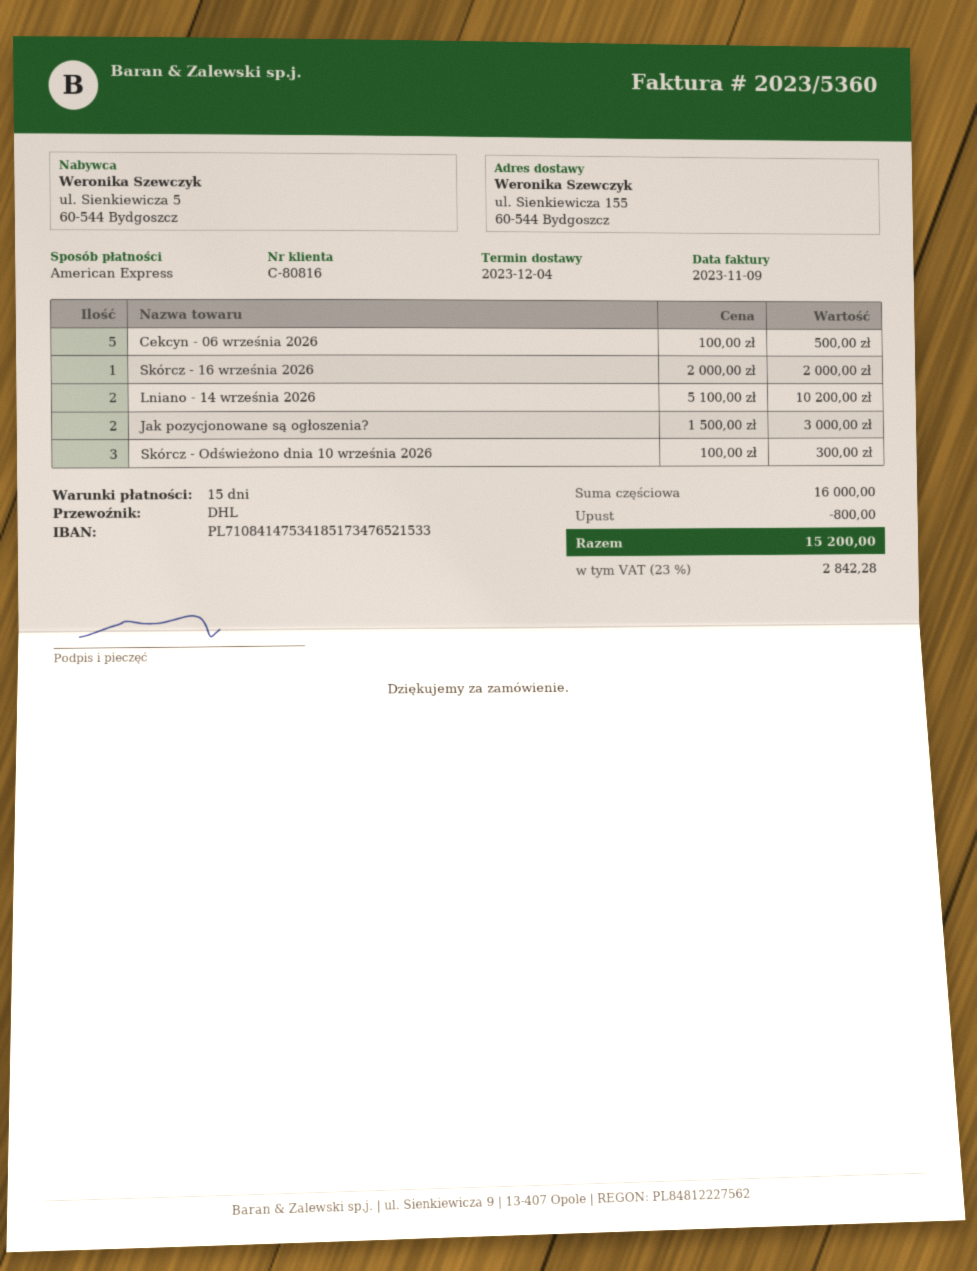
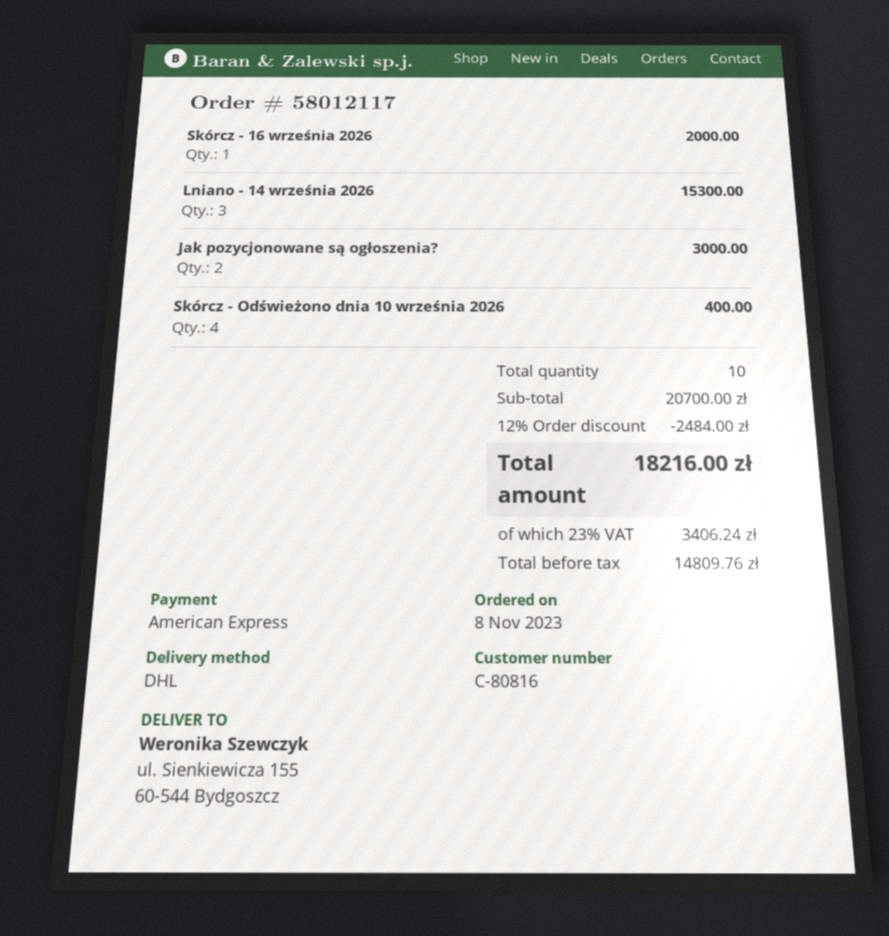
Cekcyn - 06 września 2026: 5 for 500.00 -> none
Lniano - 14 września 2026: 2 for 10200.00 -> 3 for 15300.00
Skórcz - Odświeżono dnia 10 września 2026: 3 for 300.00 -> 4 for 400.00
subtotal: 16000.00 -> 20700.00
discount: 800.00 -> 2484.00
tax: 23% = 2842.28 -> 23% = 3406.24
total: 15200.00 -> 18216.00

